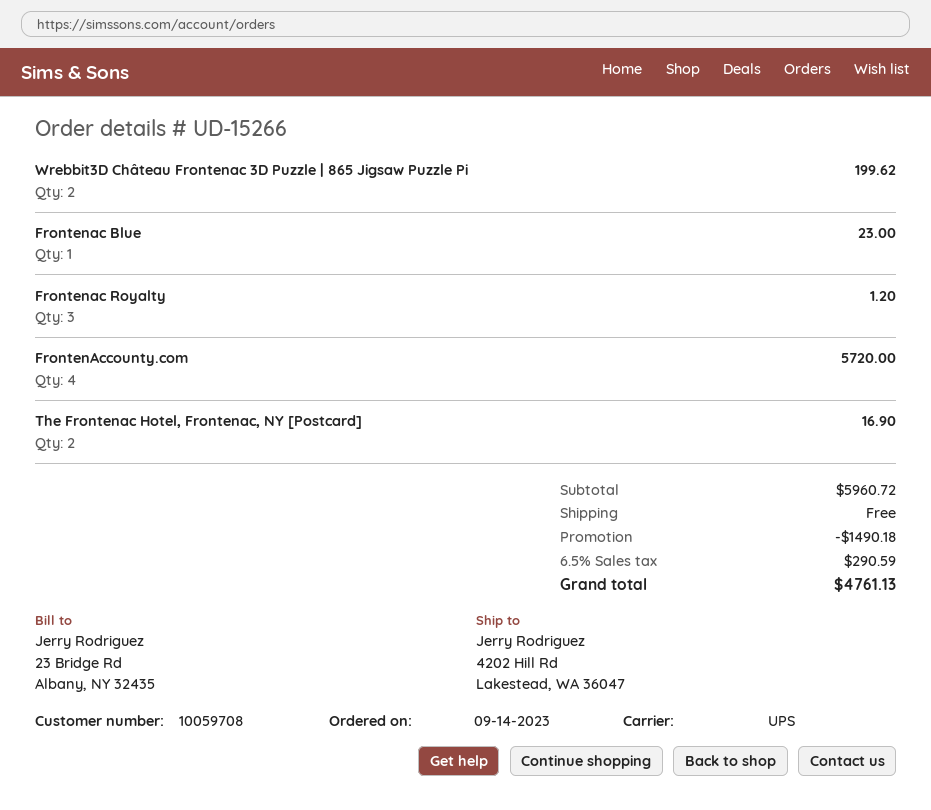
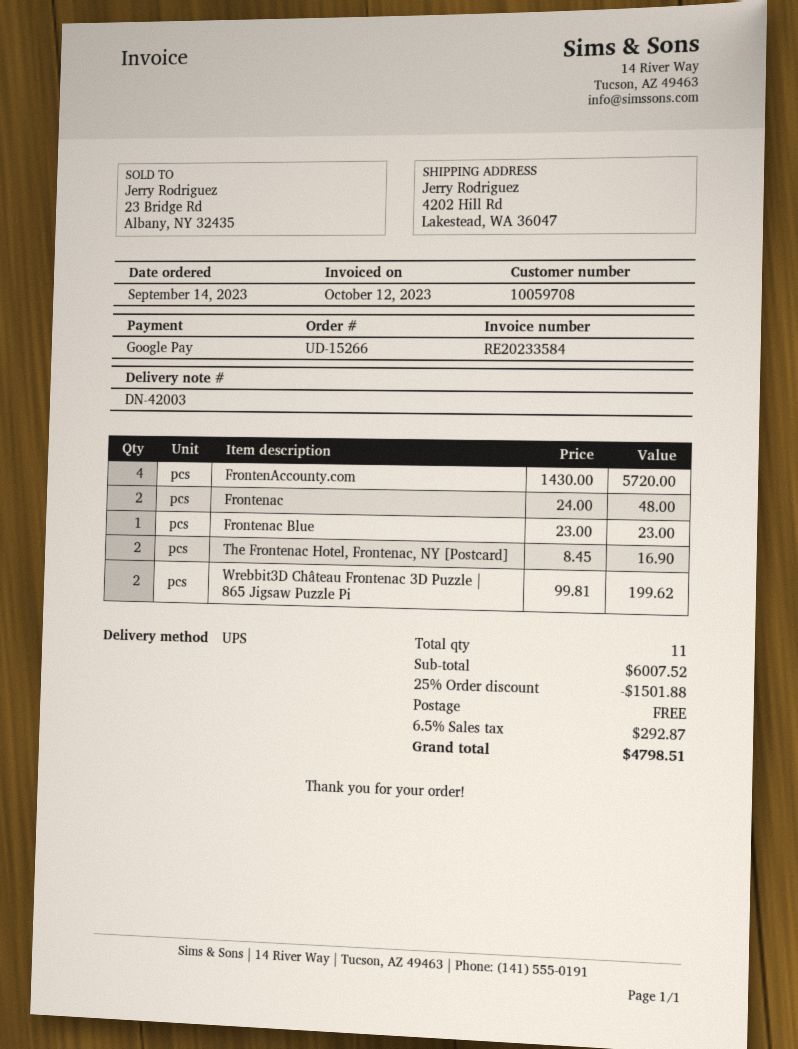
Frontenac Royalty: 3 for 1.20 -> none
Frontenac: none -> 2 for 48.00
subtotal: 5960.72 -> 6007.52
discount: 1490.18 -> 1501.88
tax: 6.5% = 290.59 -> 6.5% = 292.87
total: 4761.13 -> 4798.51

